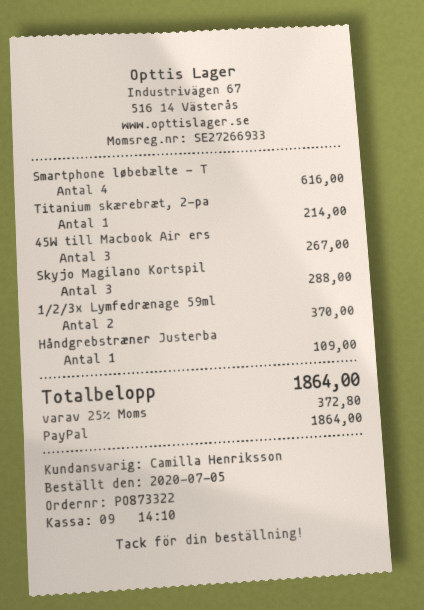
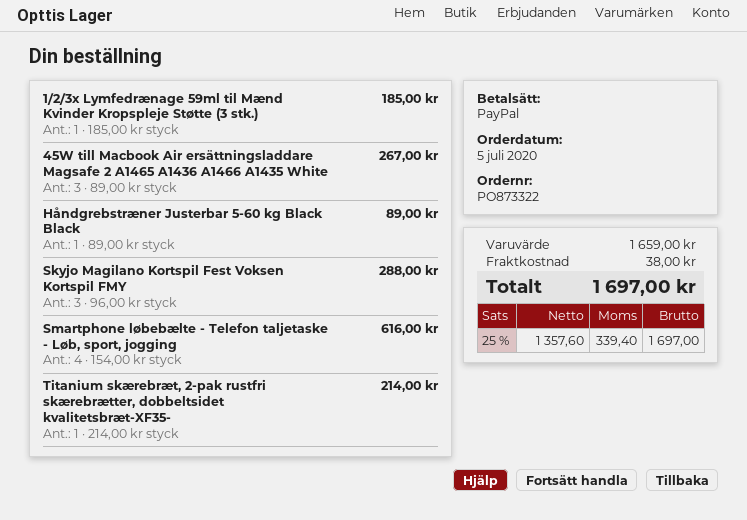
1/2/3x Lymfedrænage 59ml: 2 for 370.00 -> 1 for 185.00
Håndgrebstræner Justerba: 1 for 109.00 -> 1 for 89.00
shipping: none -> 38.00
tax: 25% = 372.80 -> 25% = 339.40
total: 1864.00 -> 1697.00

